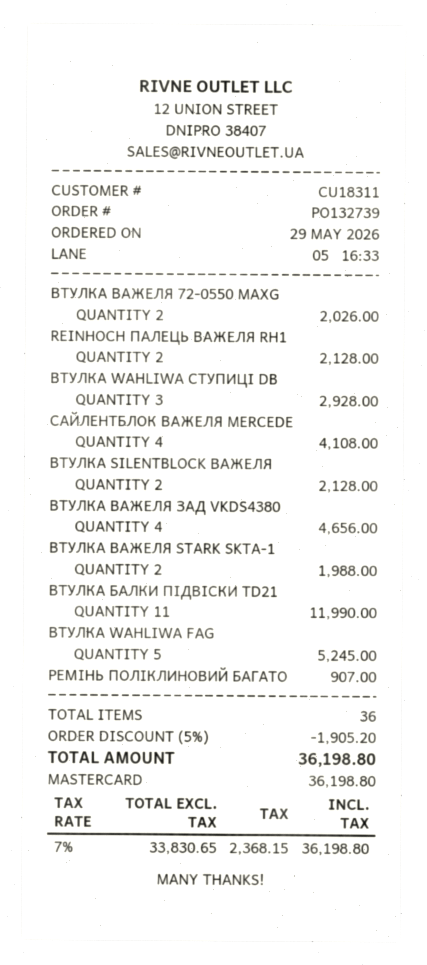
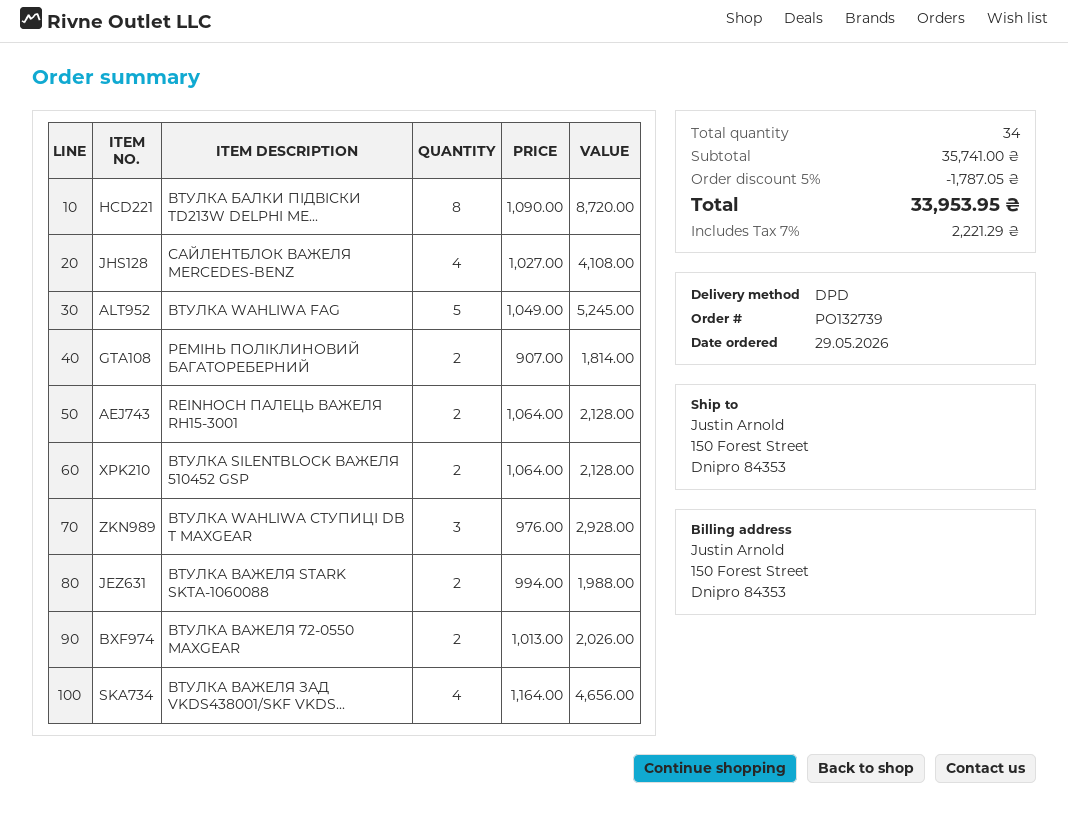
ВТУЛКА БАЛКИ ПІДВІСКИ TD21: 11 for 11990.00 -> 8 for 8720.00
РЕМІНЬ ПОЛІКЛИНОВИЙ БАГАТО: 1 for 907.00 -> 2 for 1814.00
total quantity: 36 -> 34
discount: 5% = 1905.20 -> 5% = 1787.05
tax: 7% = 2368.15 -> 7% = 2221.29
total: 36198.80 -> 33953.95

